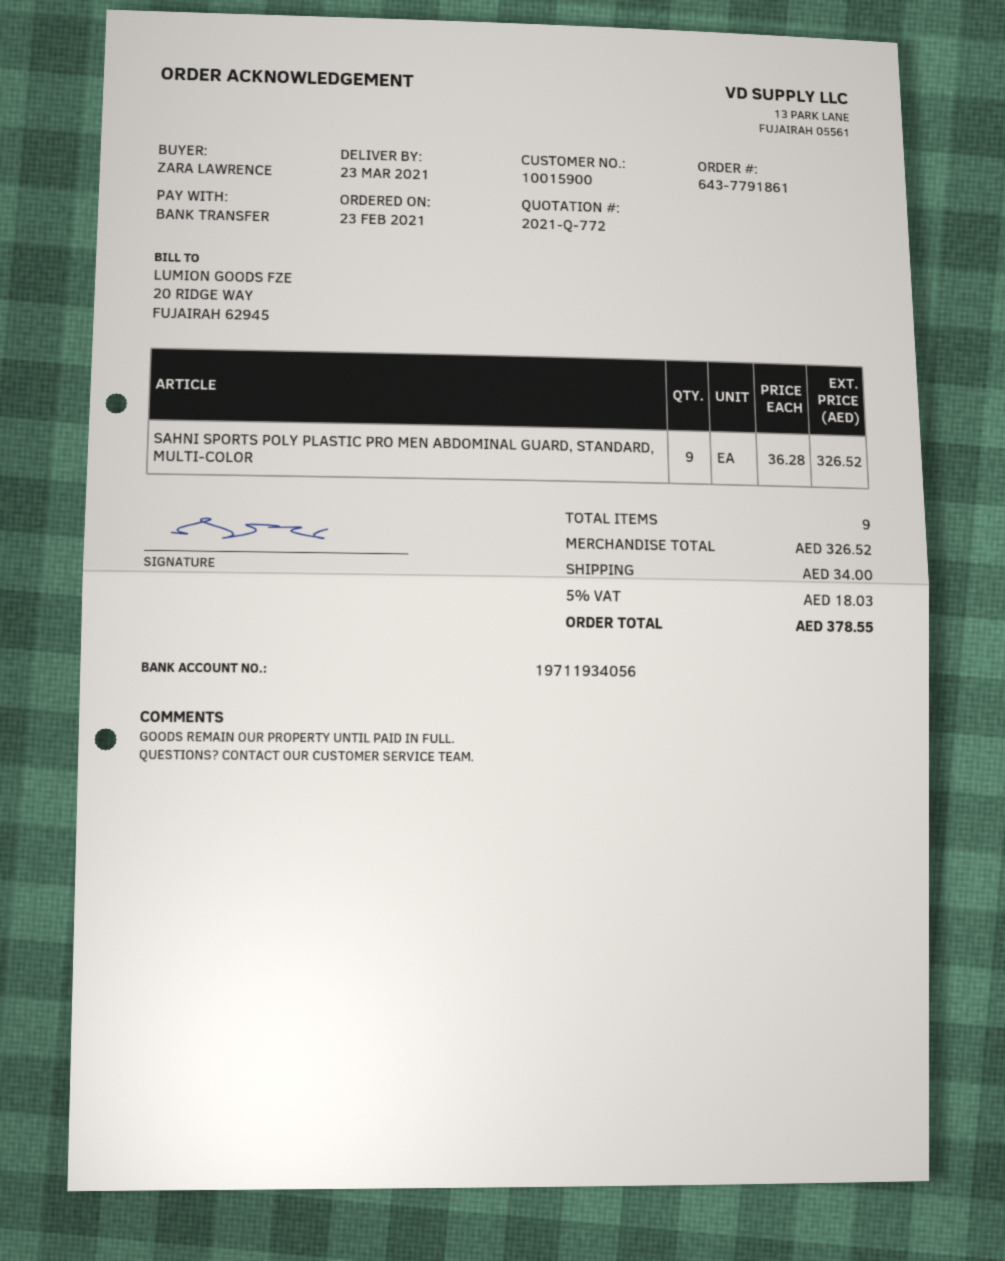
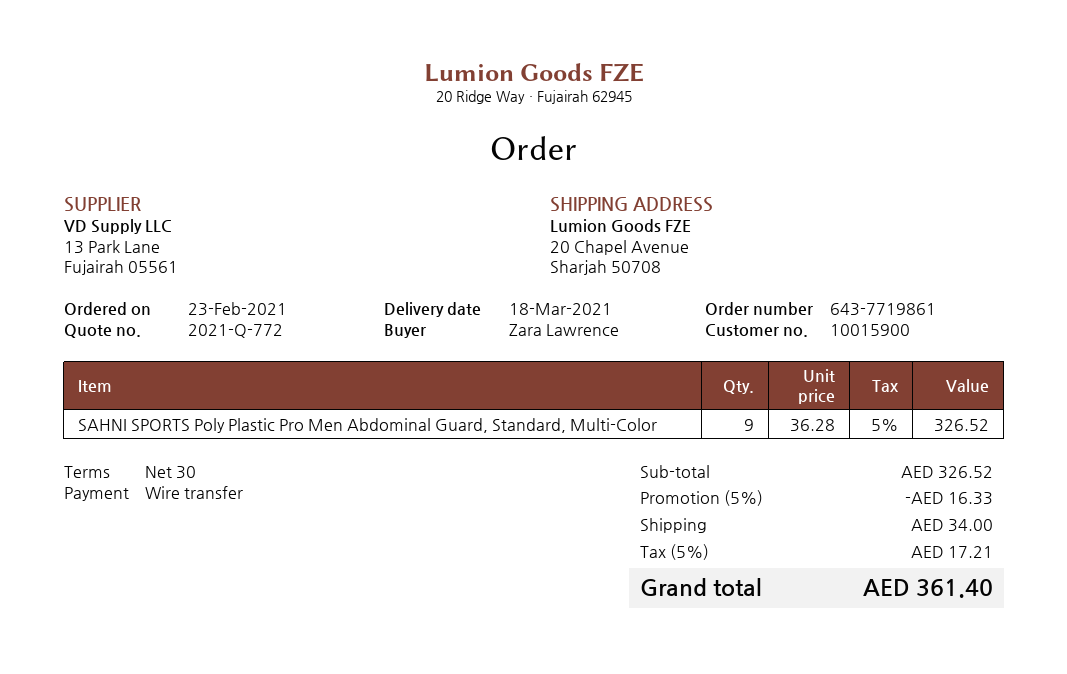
order number: 643-7791861 -> 643-7719861
delivery date: 2021-03-23 -> 2021-03-18
discount: none -> 5% = 16.33
tax: 5% = 18.03 -> 5% = 17.21
total: 378.55 -> 361.40

